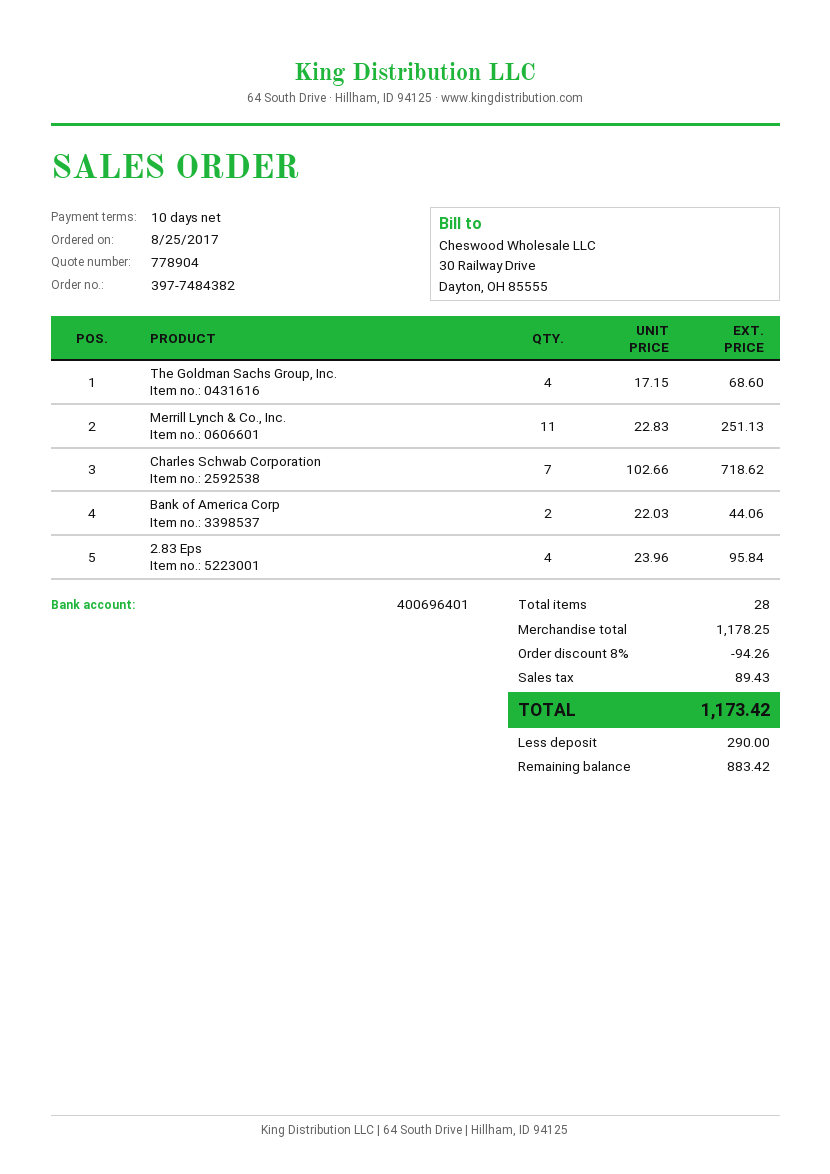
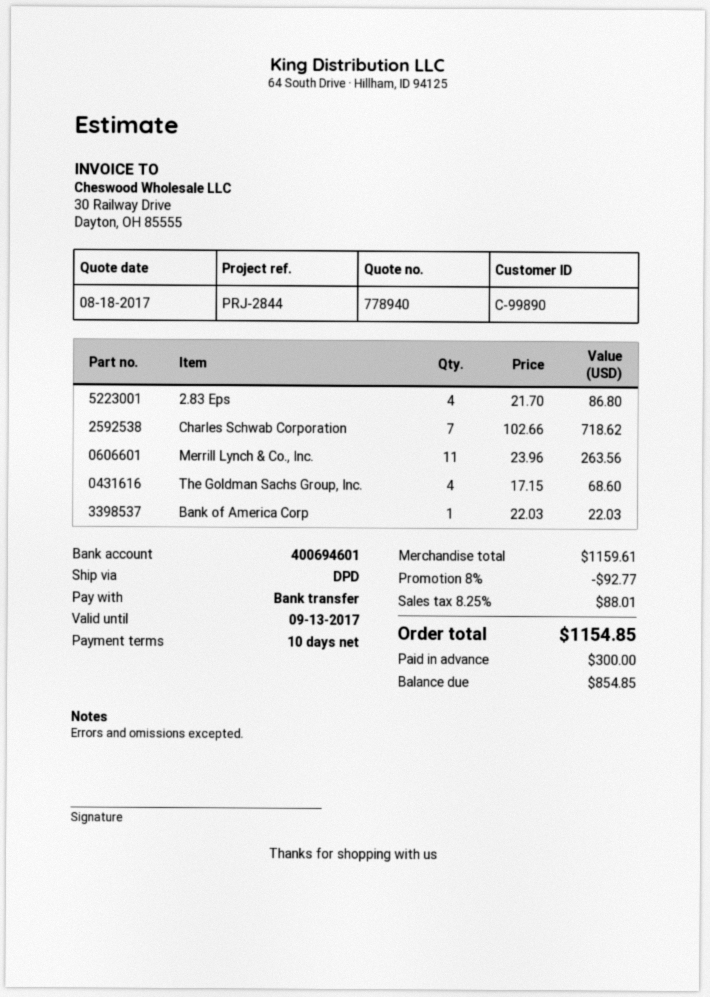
quote number: 778904 -> 778940
bank account: 400696401 -> 400694601
Merrill Lynch & Co., Inc.: 11 x 22.83 = 251.13 -> 11 x 23.96 = 263.56
Bank of America Corp: 2 x 22.03 = 44.06 -> 1 x 22.03 = 22.03
2.83 Eps: 4 x 23.96 = 95.84 -> 4 x 21.70 = 86.80
subtotal: 1178.25 -> 1159.61
discount: 8% = 94.26 -> 8% = 92.77
tax: 89.43 -> 88.01
total: 1173.42 -> 1154.85
deposit: 290.00 -> 300.00
balance: 883.42 -> 854.85

